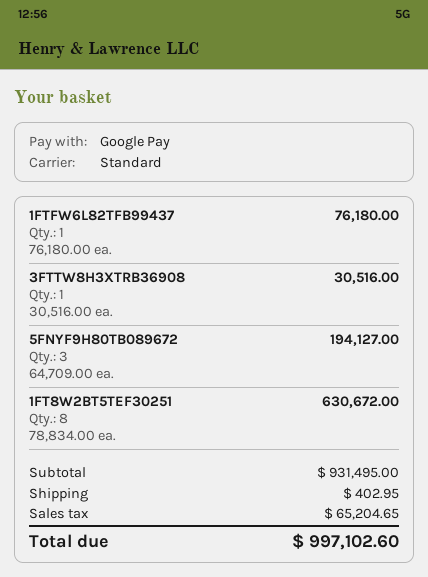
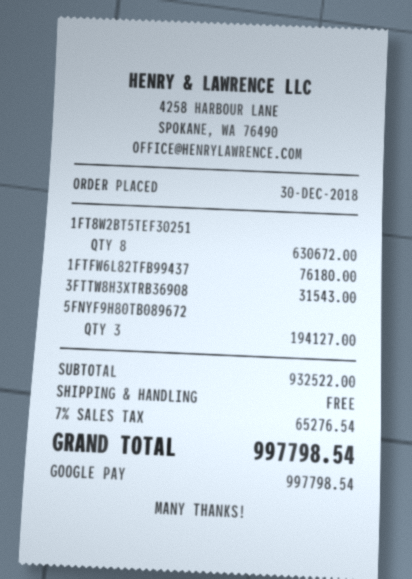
3FTTW8H3XTRB36908: 1 for 30516.00 -> 1 for 31543.00
subtotal: 931495.00 -> 932522.00
shipping: 402.95 -> 0.00
tax: 65204.65 -> 65276.54
total: 997102.60 -> 997798.54

